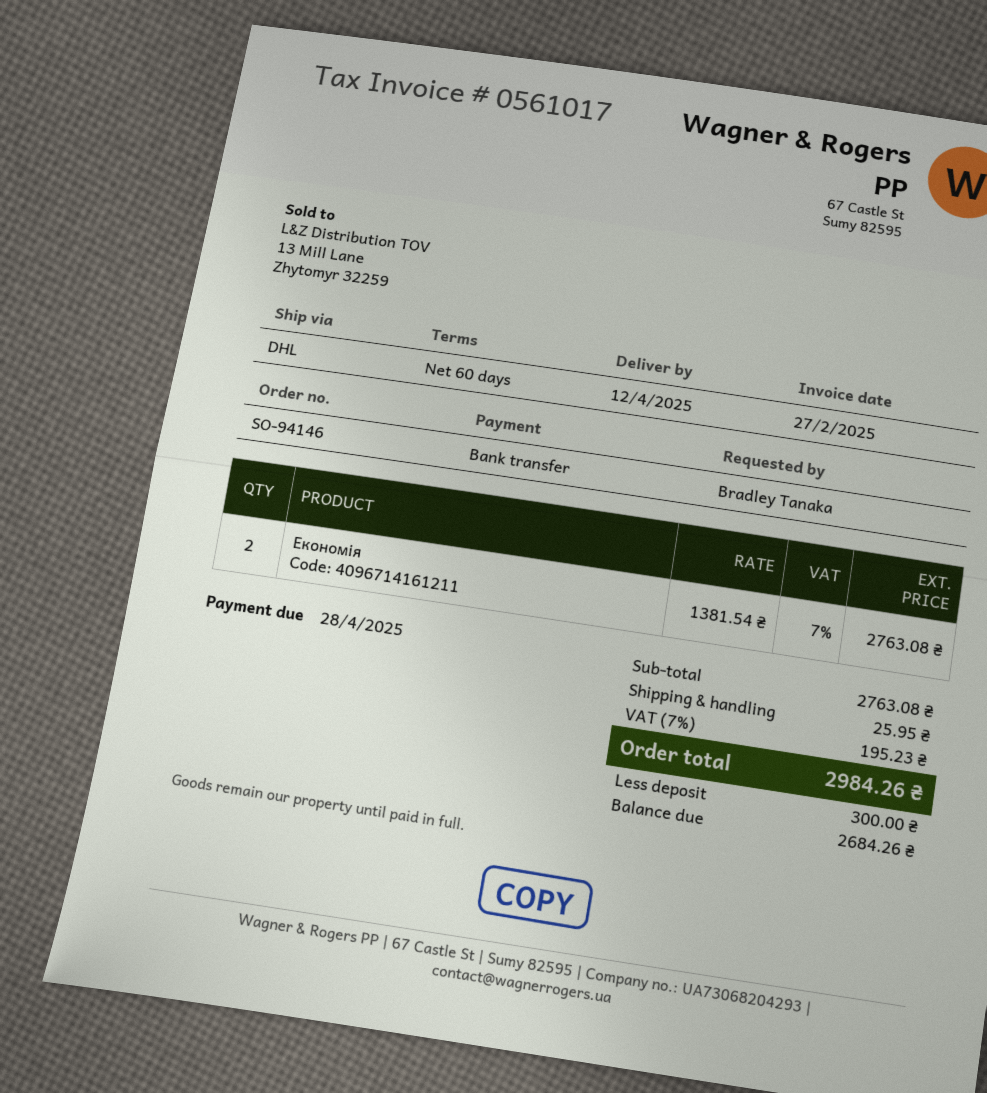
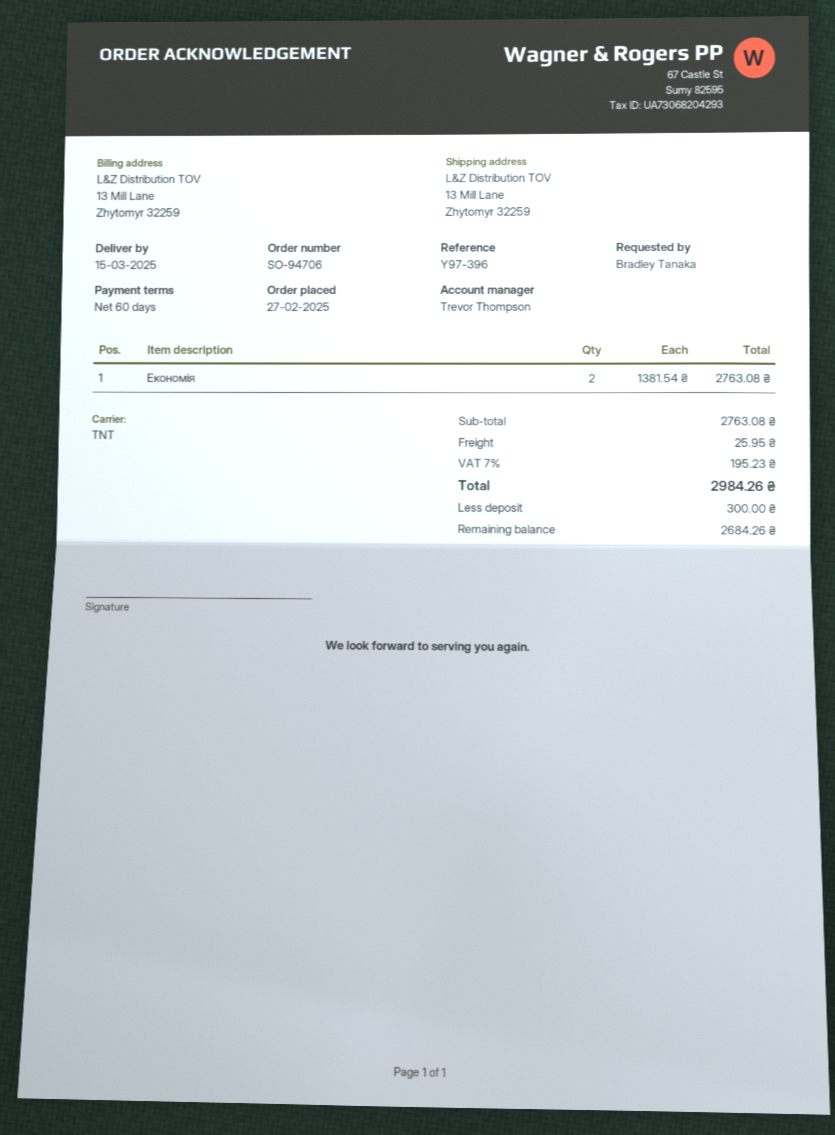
order number: SO-94146 -> SO-94706
delivery date: 2025-04-12 -> 2025-03-15
shipping method: DHL -> TNT

